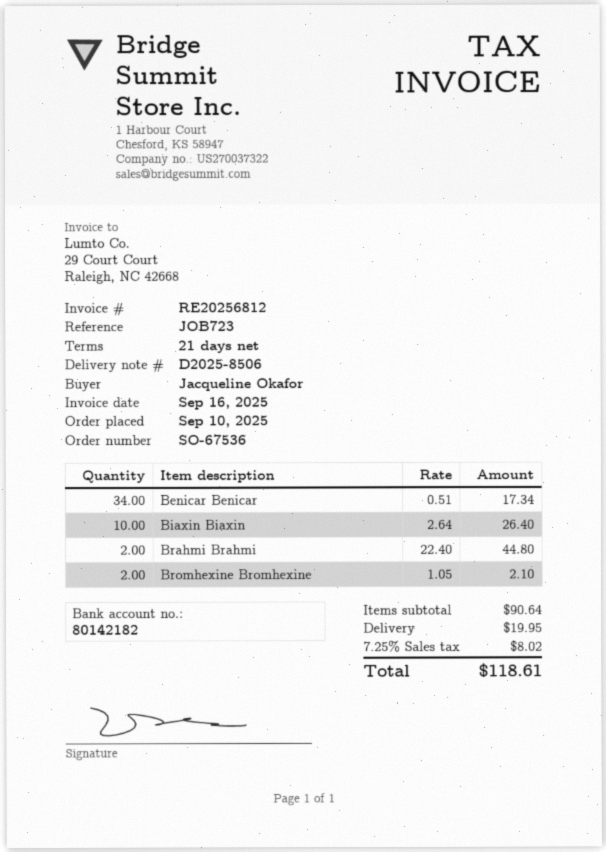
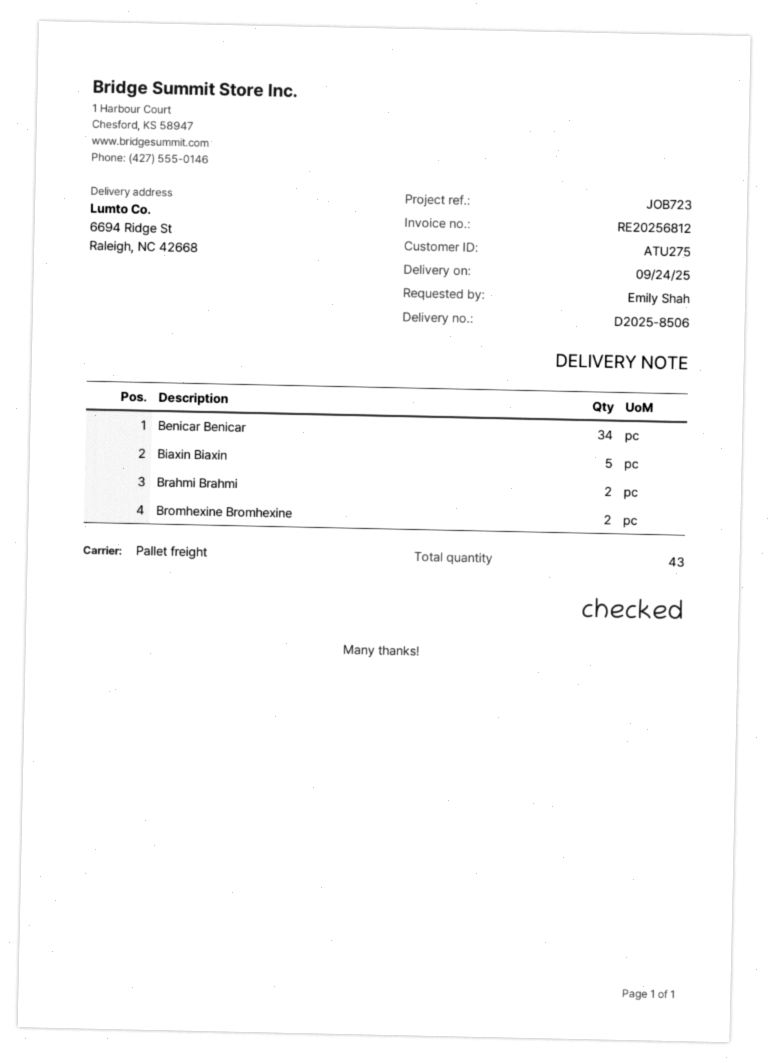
ordered by: Jacqueline Okafor -> Emily Shah
Biaxin Biaxin: 10 -> 5

